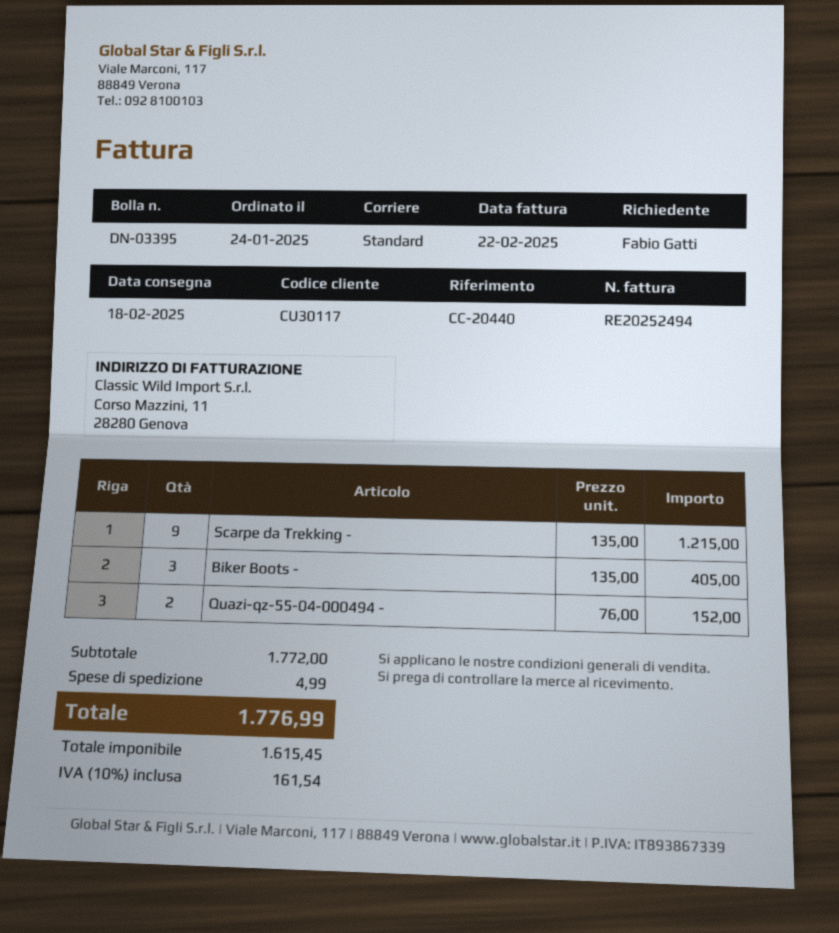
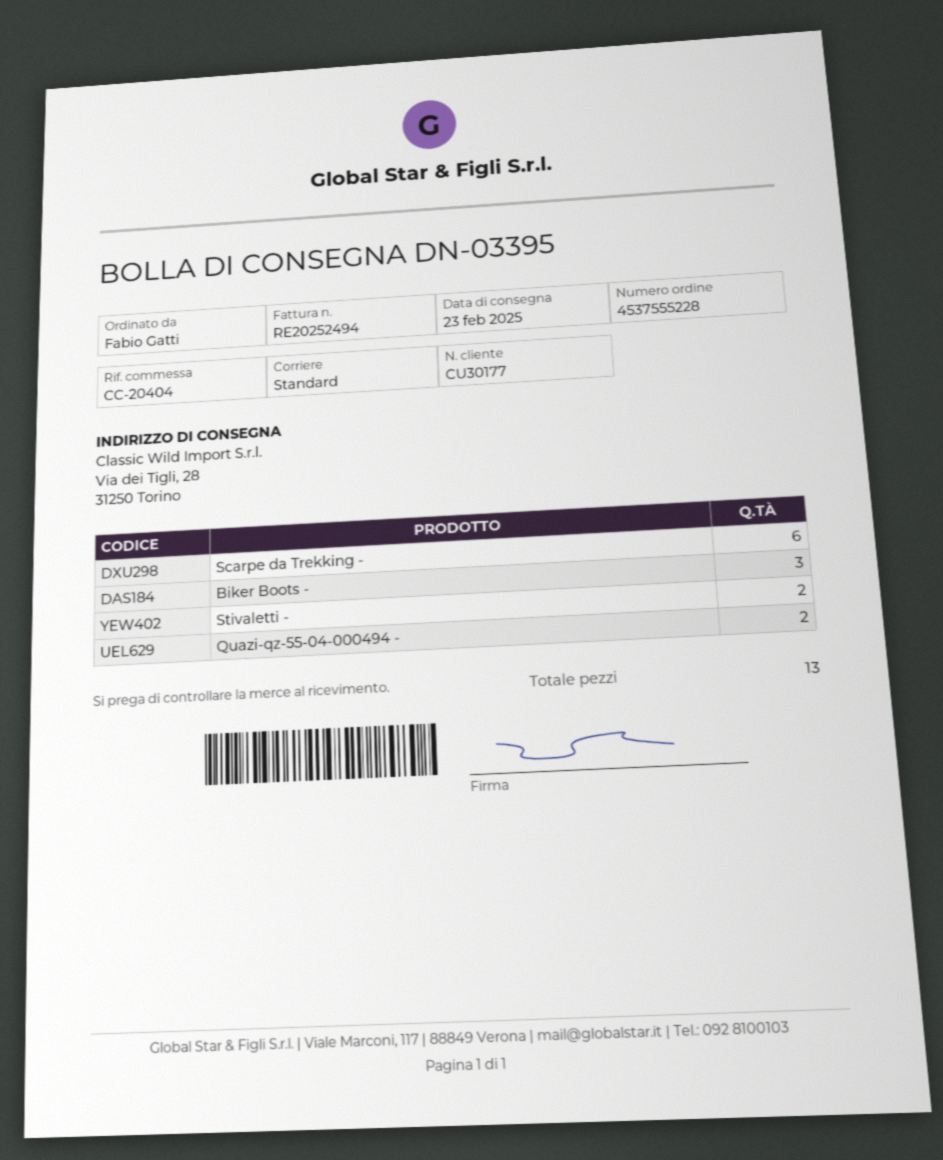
delivery date: 2025-02-18 -> 2025-02-23
customer number: CU30117 -> CU30177
reference: CC-20440 -> CC-20404
Scarpe da Trekking -: 9 -> 6
Stivaletti -: none -> 2

